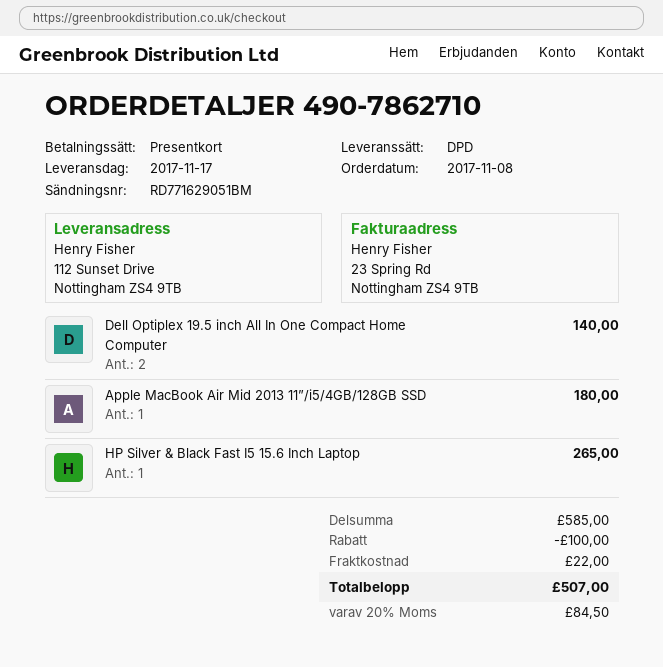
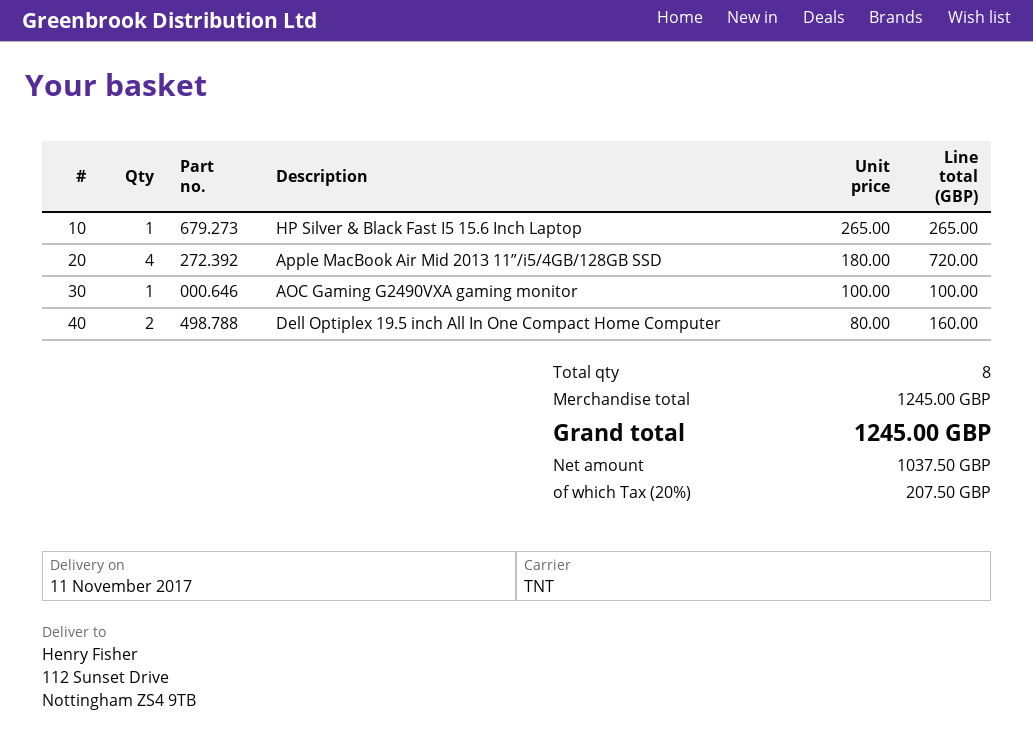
delivery date: 2017-11-17 -> 2017-11-11
shipping method: DPD -> TNT
Dell Optiplex 19.5 inch All In One Compact Home Computer: 2 for 140.00 -> 2 for 160.00
Apple MacBook Air Mid 2013 11”/i5/4GB/128GB SSD: 1 for 180.00 -> 4 for 720.00
AOC Gaming G2490VXA gaming monitor: none -> 1 for 100.00
subtotal: 585.00 -> 1245.00
discount: 100.00 -> none
shipping: 22.00 -> none
tax: 20% = 84.50 -> 20% = 207.50
total: 507.00 -> 1245.00

